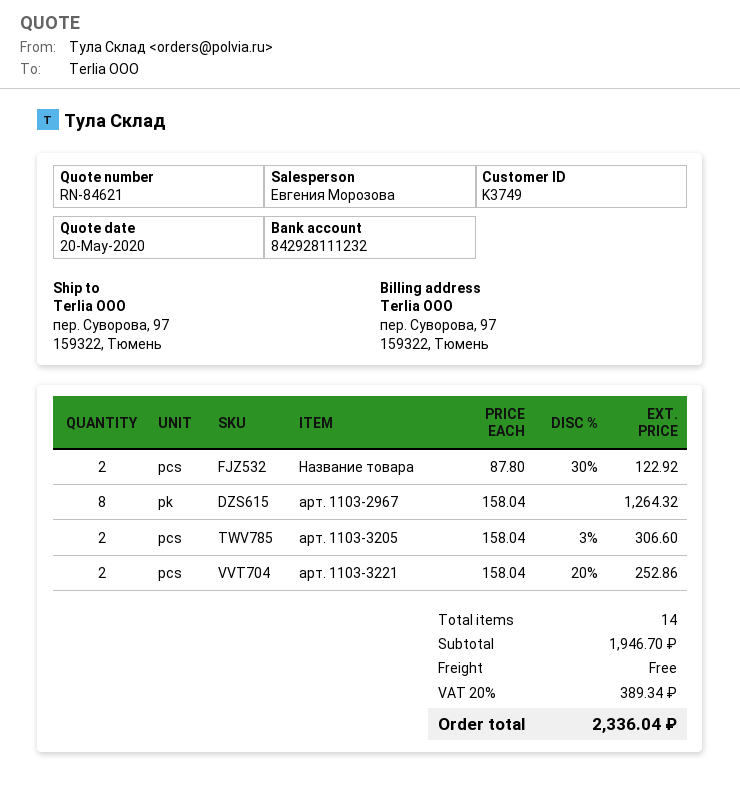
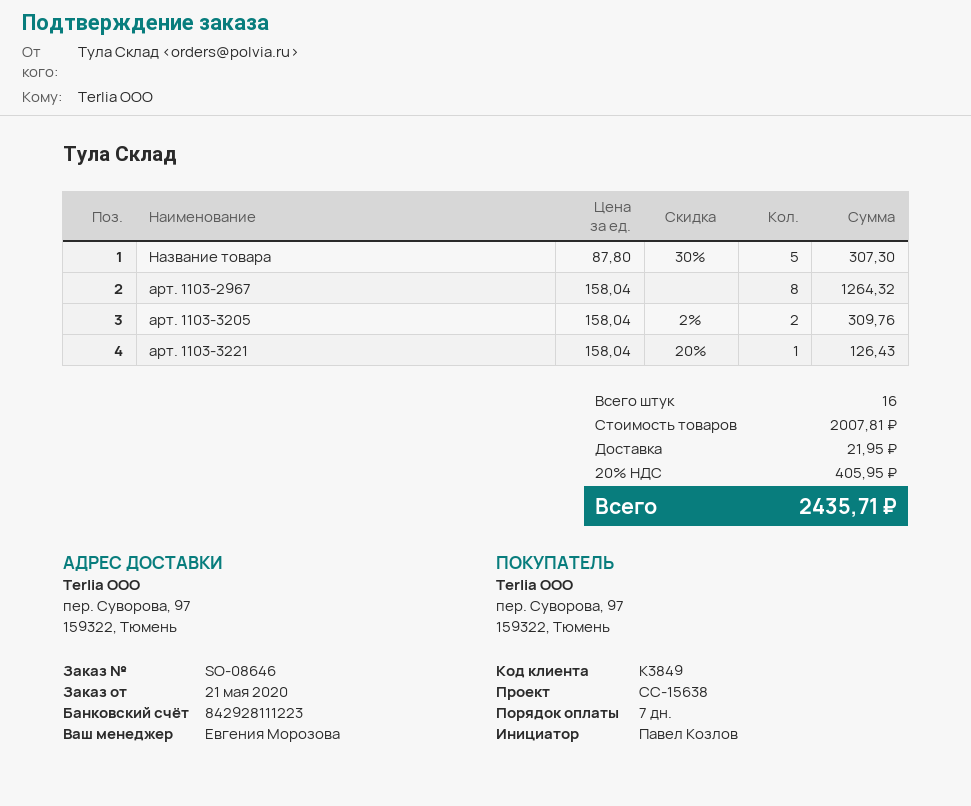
customer number: K3749 -> K3849
bank account: 842928111232 -> 842928111223
Название товара: 2 x 87.80 - 30% = 122.92 -> 5 x 87.80 - 30% = 307.30
арт. 1103-3205: 2 x 158.04 - 3% = 306.60 -> 2 x 158.04 - 2% = 309.76
арт. 1103-3221: 2 x 158.04 - 20% = 252.86 -> 1 x 158.04 - 20% = 126.43
total quantity: 14 -> 16
subtotal: 1946.70 -> 2007.81
shipping: 0.00 -> 21.95
tax: 20% = 389.34 -> 20% = 405.95
total: 2336.04 -> 2435.71

